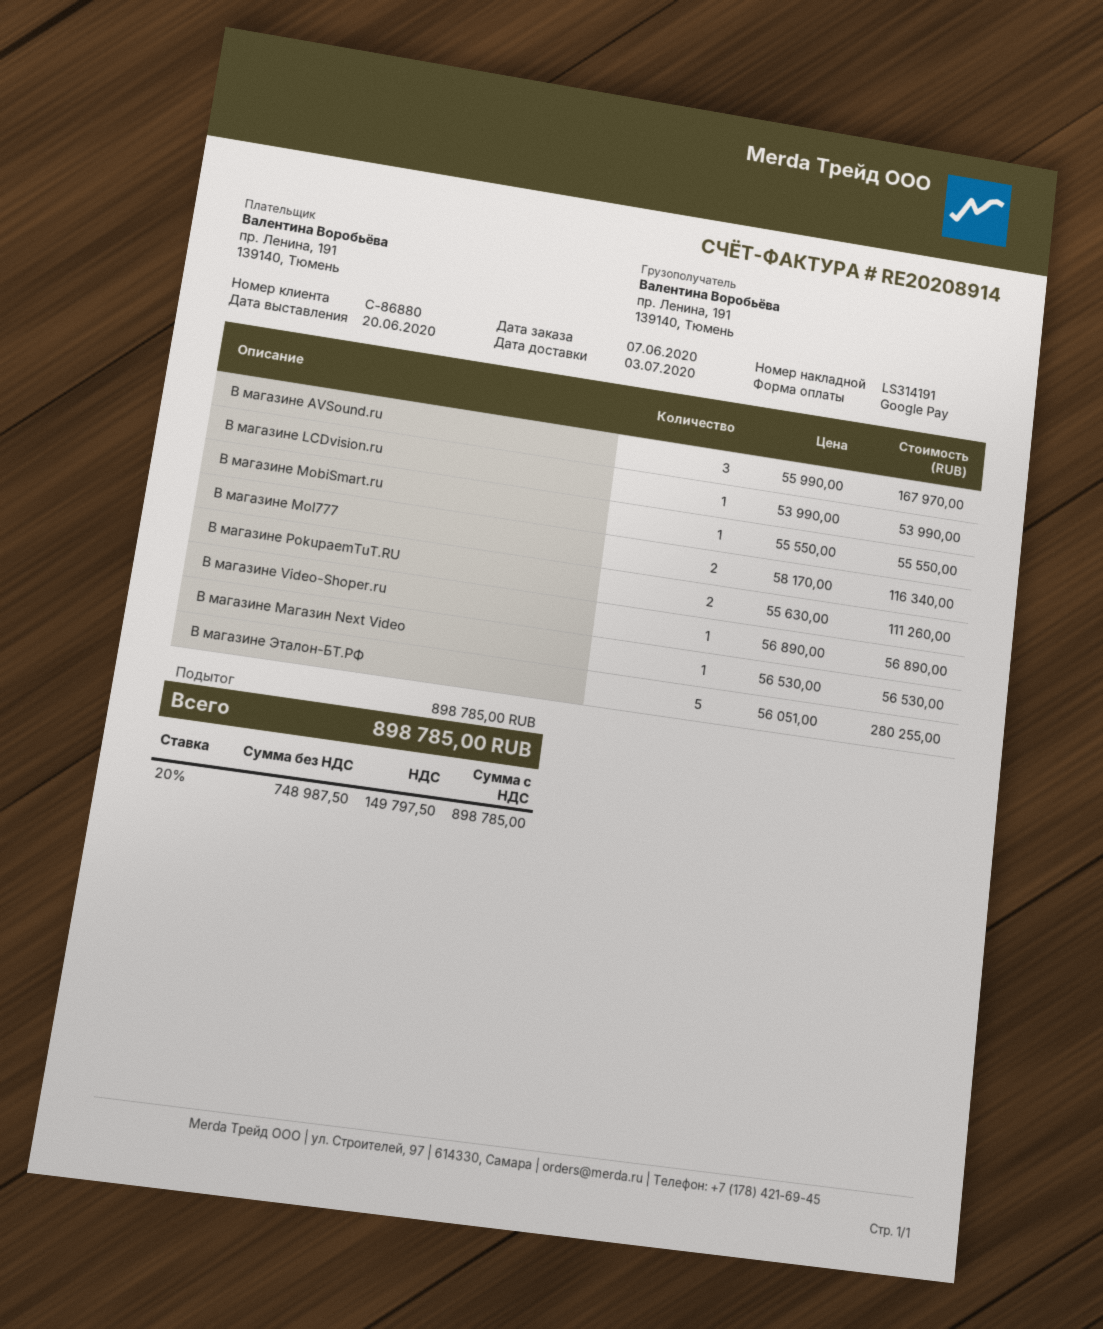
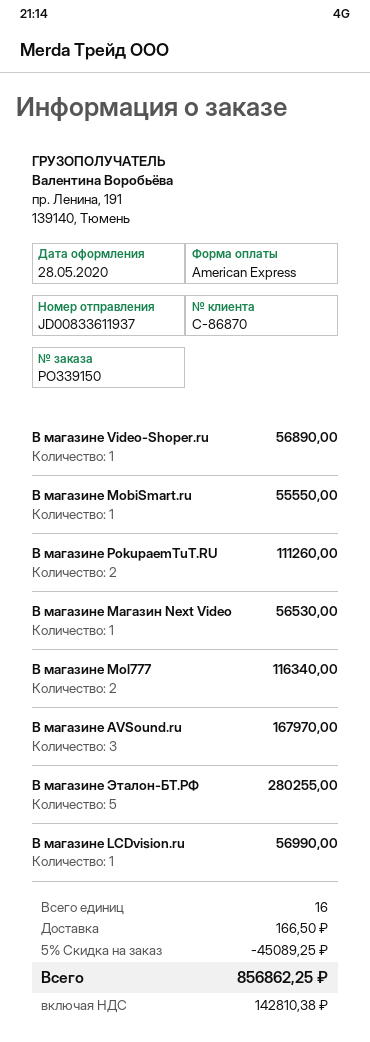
order date: 2020-06-07 -> 2020-05-28
customer number: C-86880 -> C-86870
payment method: Google Pay -> American Express
В магазине LCDvision.ru: 1 for 53990.00 -> 1 for 56990.00
discount: none -> 5% = 45089.25
shipping: none -> 166.50
tax: 149797.50 -> 142810.38
total: 898785.00 -> 856862.25

